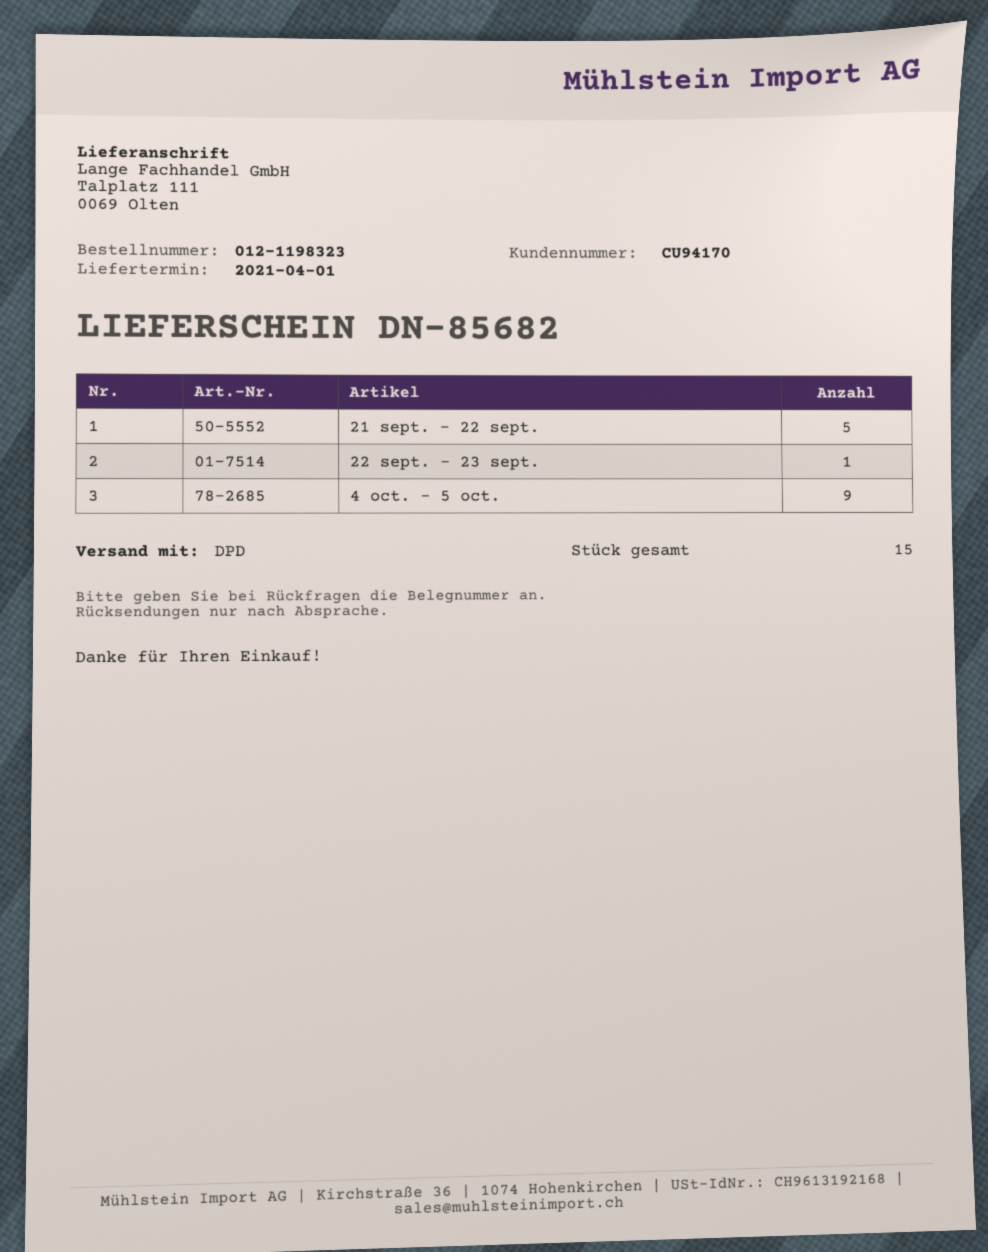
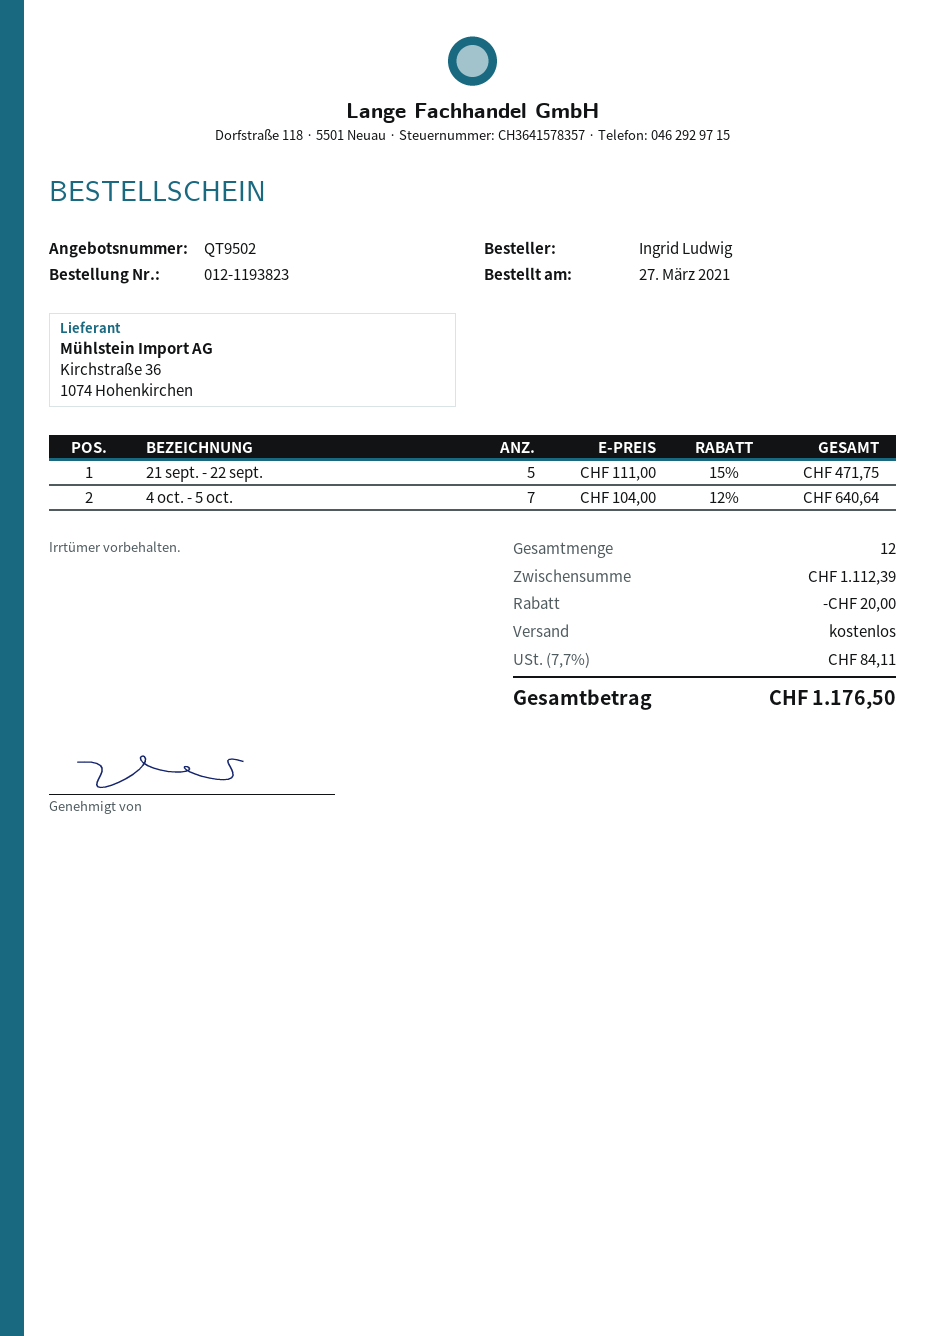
order number: 012-1198323 -> 012-1193823
22 sept. - 23 sept.: 1 -> none
4 oct. - 5 oct.: 9 -> 7
total quantity: 15 -> 12

